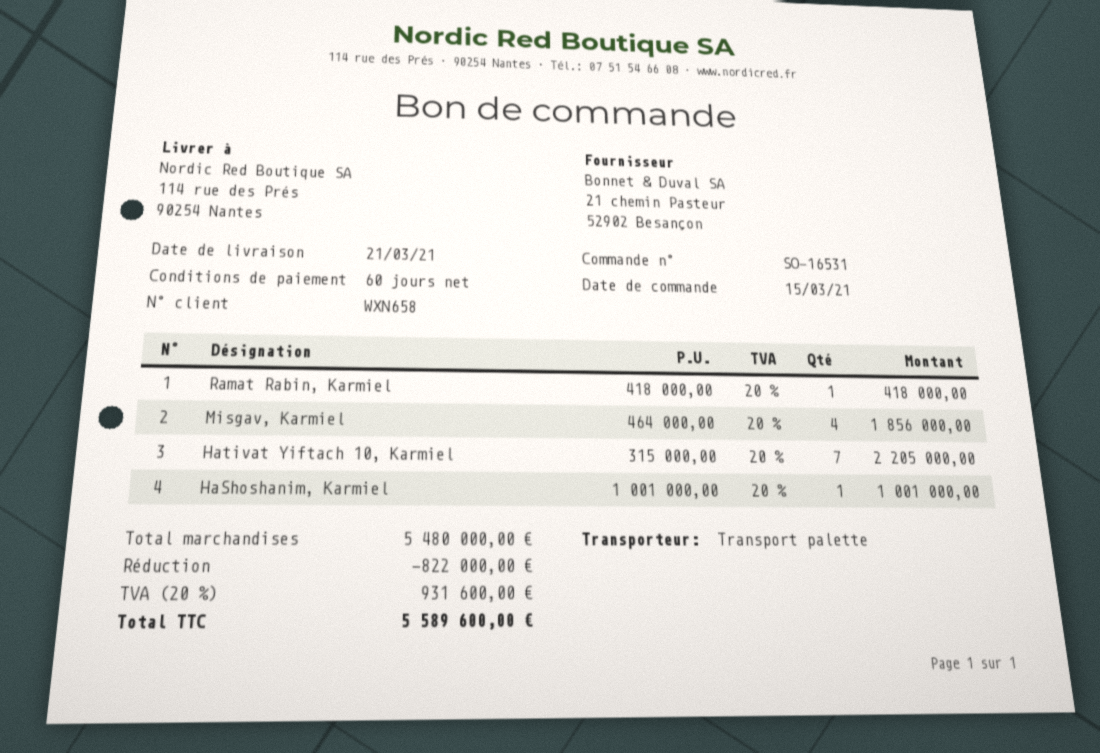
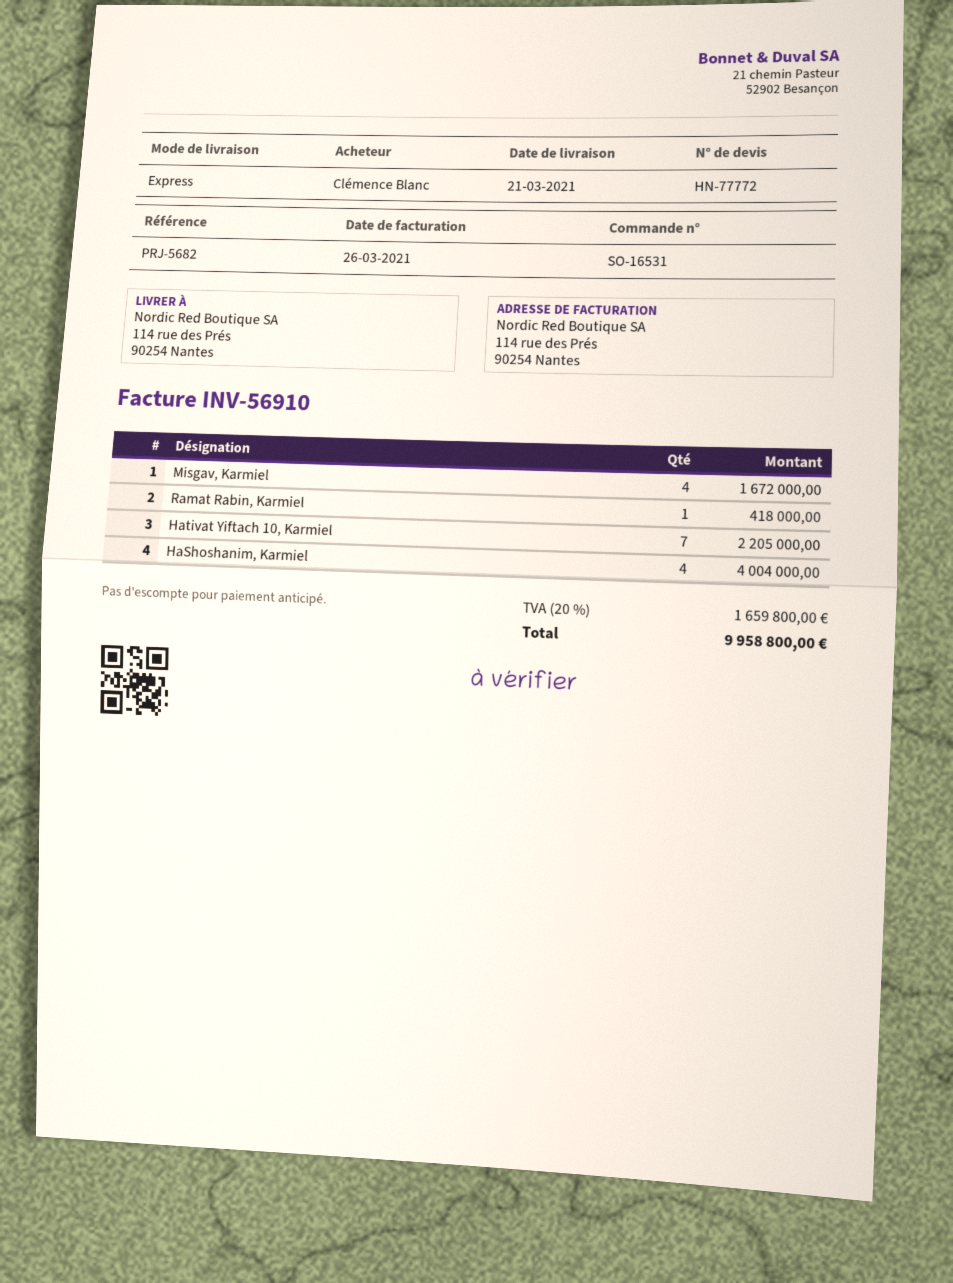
shipping method: pallet freight -> express
Misgav, Karmiel: 4 for 1856000.00 -> 4 for 1672000.00
HaShoshanim, Karmiel: 1 for 1001000.00 -> 4 for 4004000.00
discount: 822000.00 -> none
tax: 20% = 931600.00 -> 20% = 1659800.00
total: 5589600.00 -> 9958800.00

